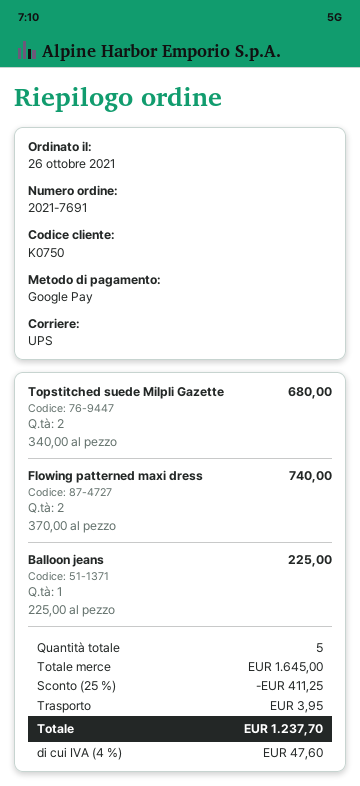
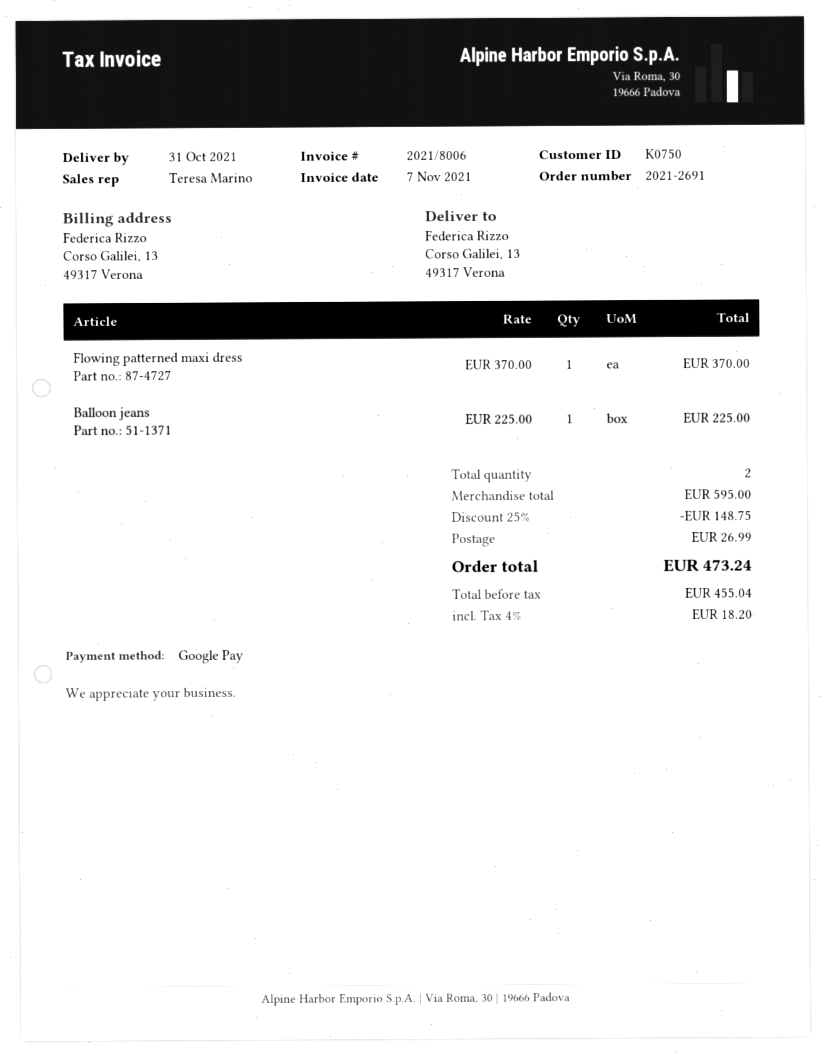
order number: 2021-7691 -> 2021-2691
Topstitched suede Milpli Gazette: 2 x 340.00 = 680.00 -> none
Flowing patterned maxi dress: 2 x 370.00 = 740.00 -> 1 x 370.00 = 370.00
total quantity: 5 -> 2
subtotal: 1645.00 -> 595.00
discount: 25% = 411.25 -> 25% = 148.75
shipping: 3.95 -> 26.99
tax: 4% = 47.60 -> 4% = 18.20
total: 1237.70 -> 473.24

